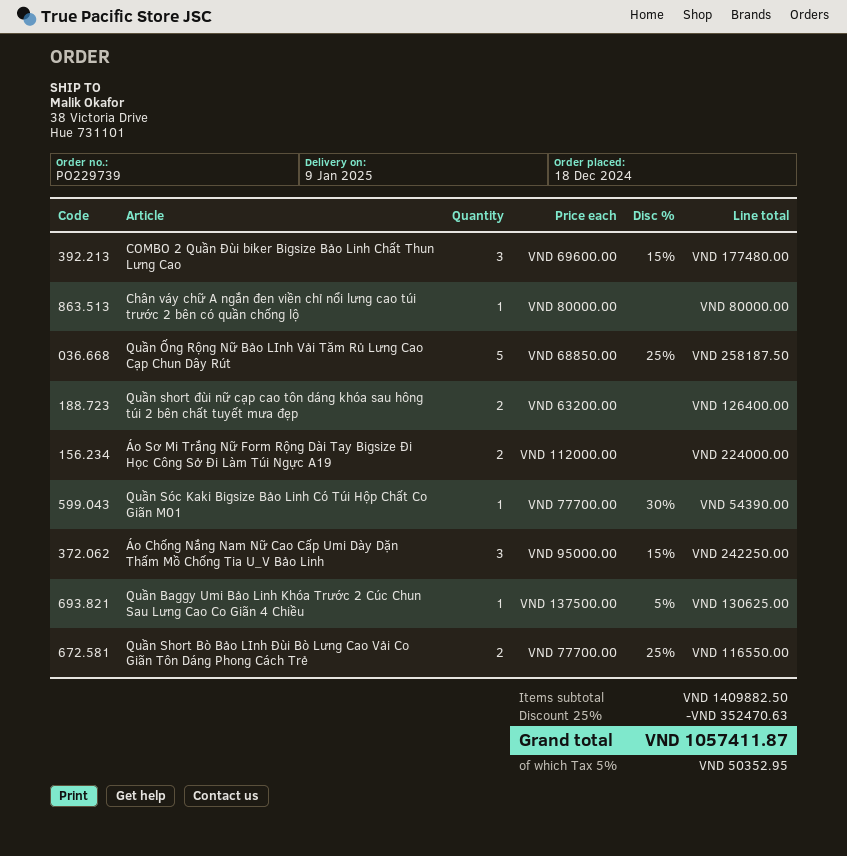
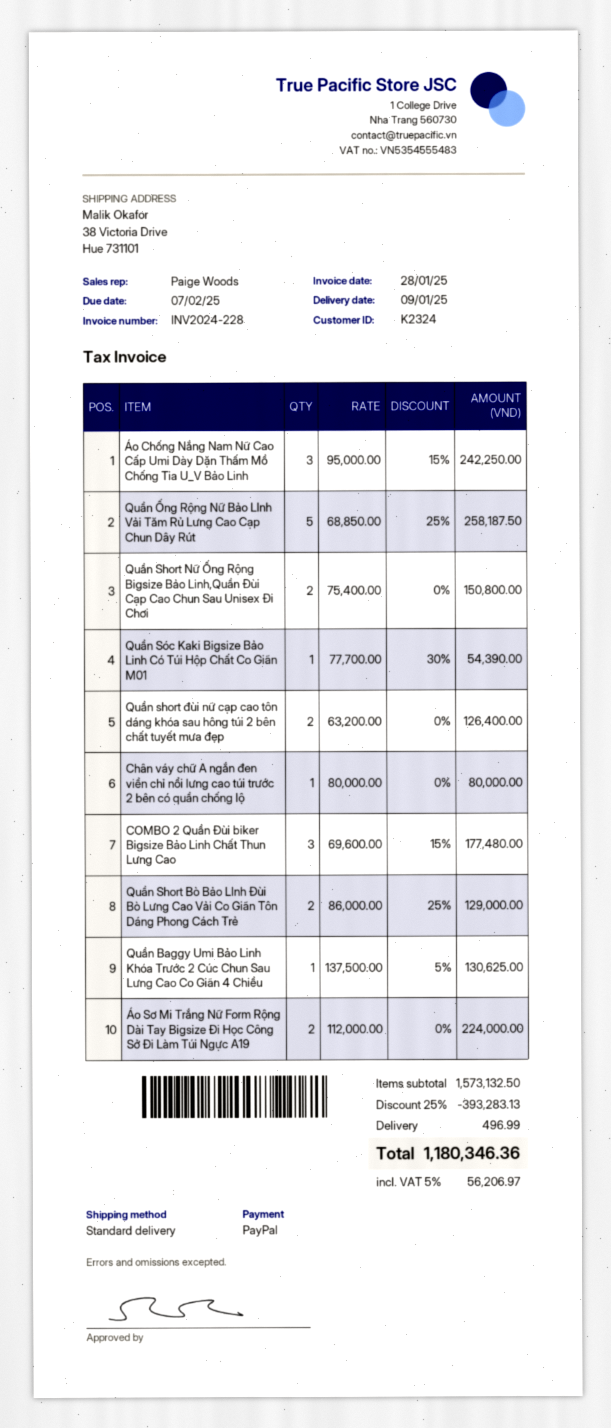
Quần Short Bò Bảo LInh Đùi Bò Lưng Cao Vải Co Giãn Tôn Dáng Phong Cách Trẻ: 2 x 77700.00 - 25% = 116550.00 -> 2 x 86000.00 - 25% = 129000.00
Quần Short Nữ Ống Rộng Bigsize Bảo Linh,Quần Đùi Cạp Cao Chun Sau Unisex Đi Chơi: none -> 2 x 75400.00 = 150800.00
subtotal: 1409882.50 -> 1573132.50
discount: 25% = 352470.63 -> 25% = 393283.13
shipping: none -> 496.99
tax: 5% = 50352.95 -> 5% = 56206.97
total: 1057411.87 -> 1180346.36

